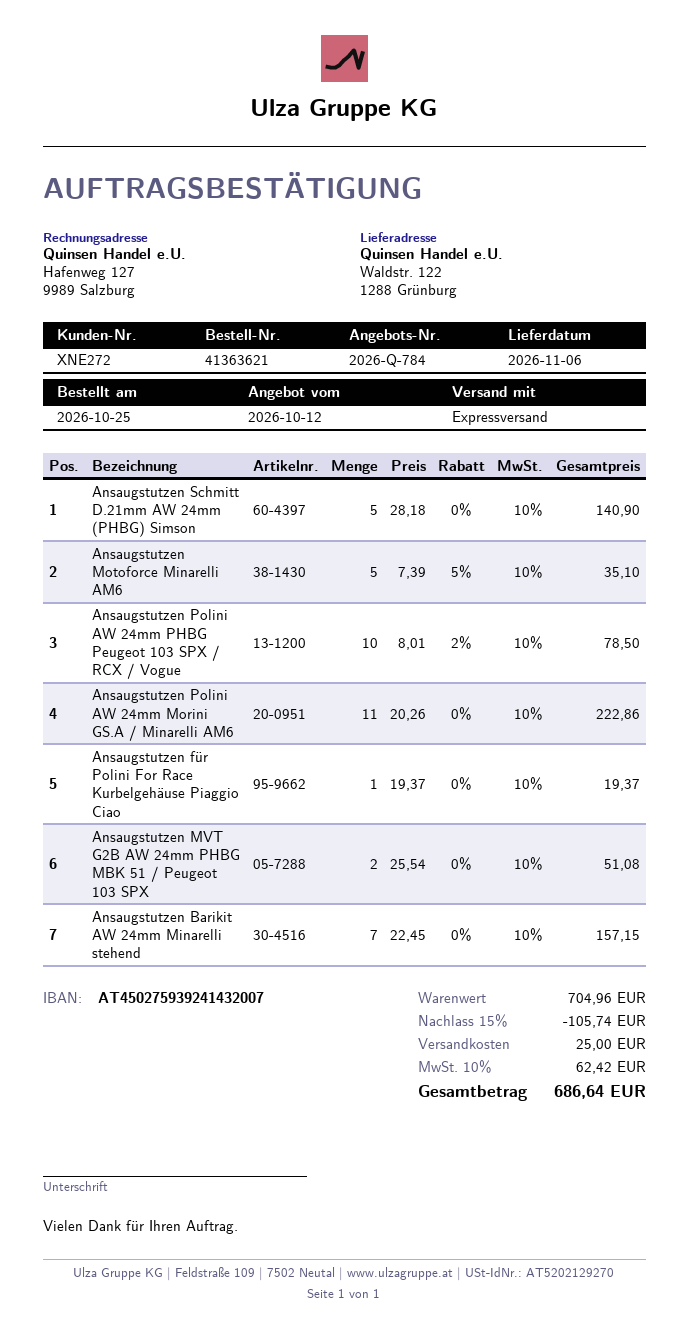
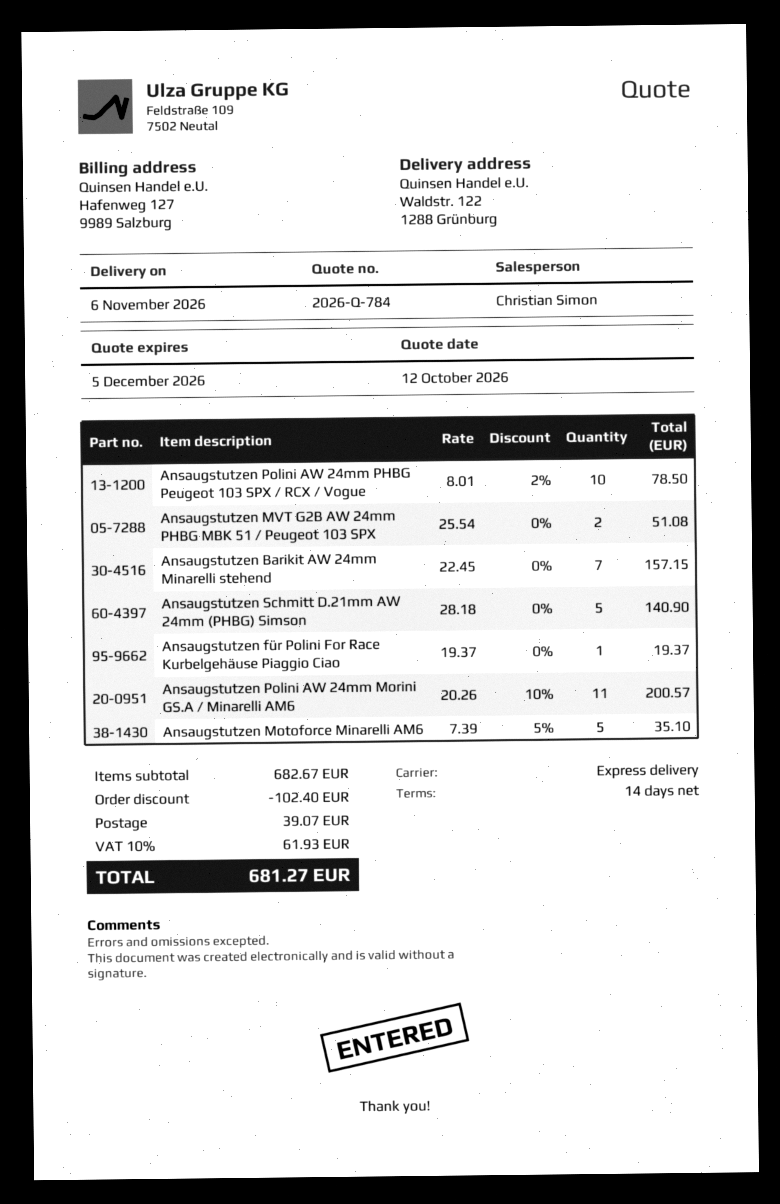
Ansaugstutzen Polini AW 24mm Morini GS.A / Minarelli AM6: 11 x 20.26 = 222.86 -> 11 x 20.26 - 10% = 200.57
subtotal: 704.96 -> 682.67
discount: 105.74 -> 102.40
shipping: 25.00 -> 39.07
tax: 10% = 62.42 -> 10% = 61.93
total: 686.64 -> 681.27

